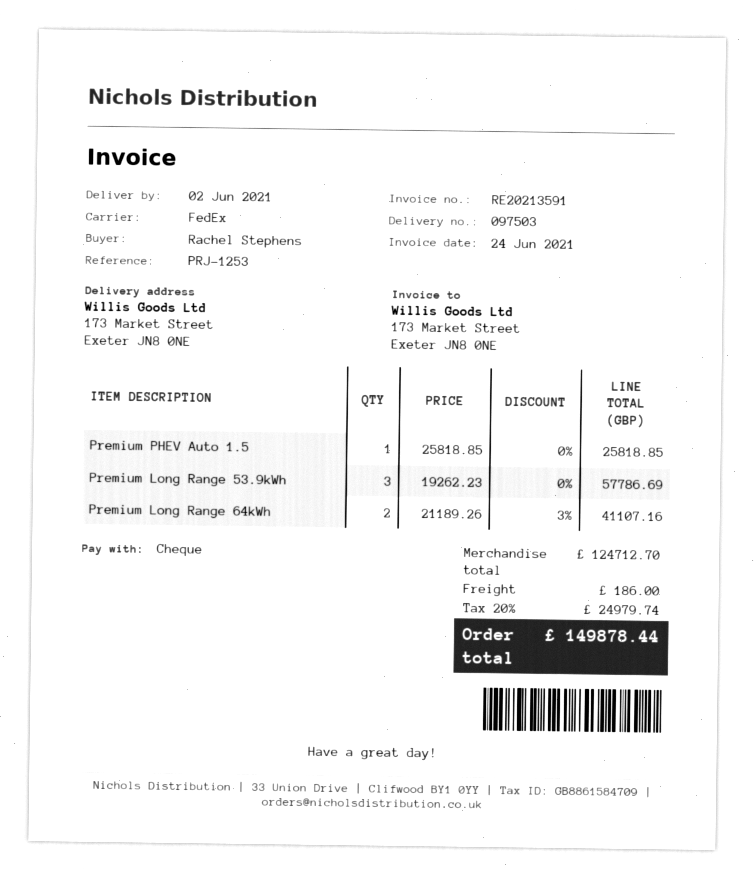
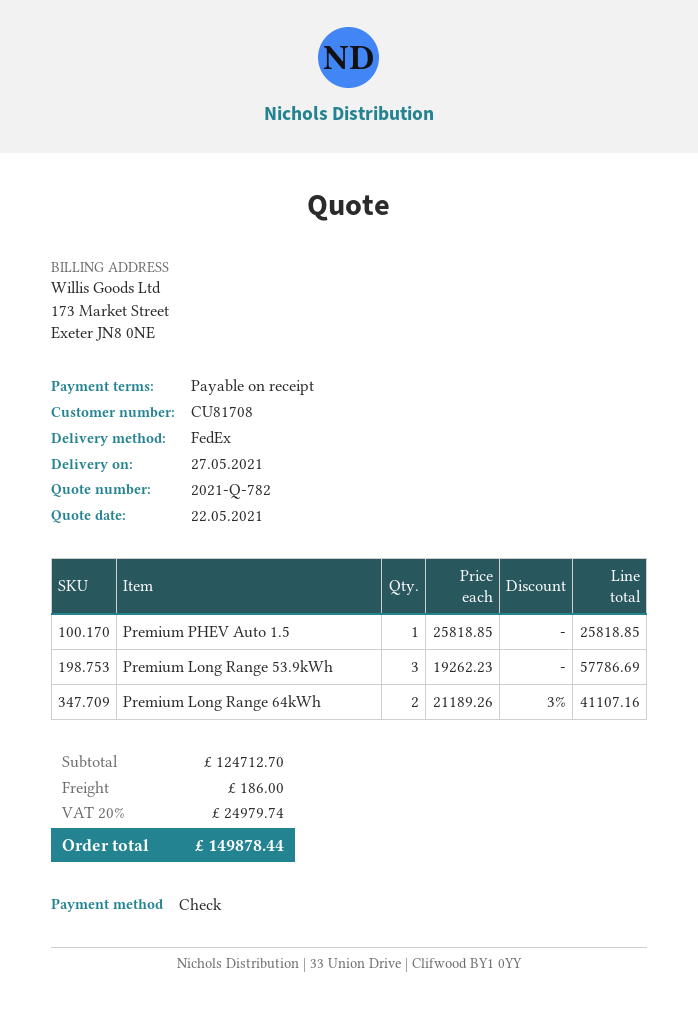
delivery date: 2021-06-02 -> 2021-05-27

